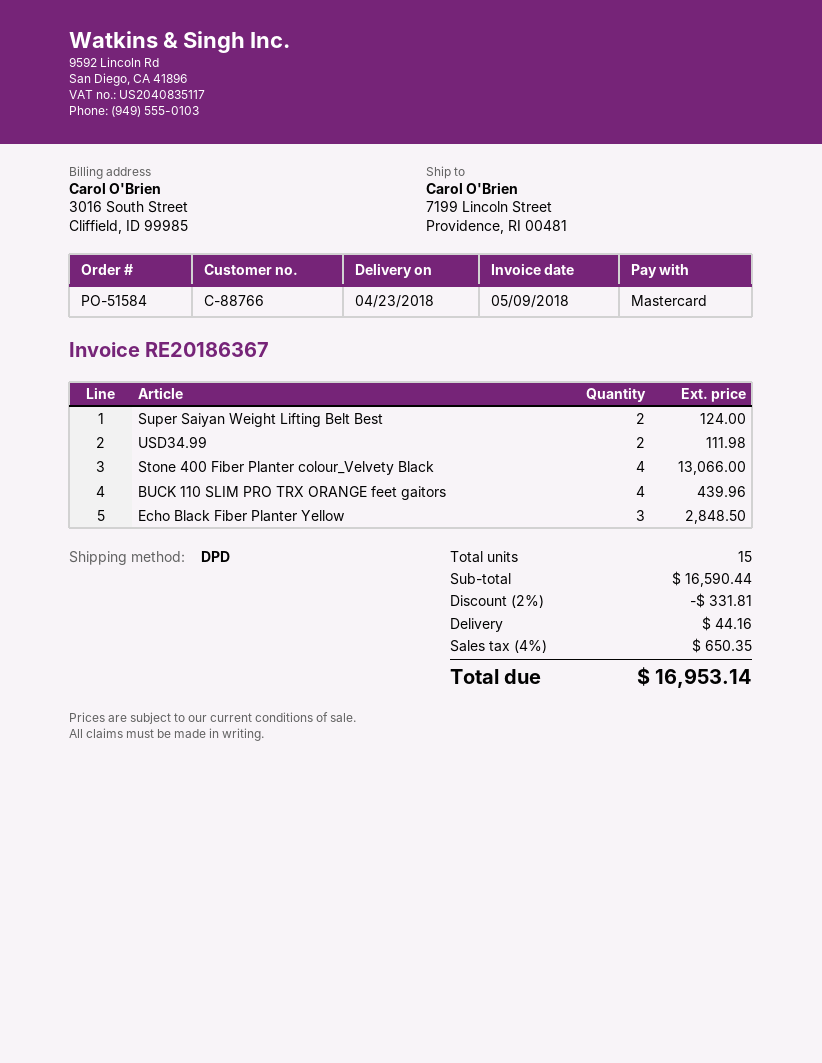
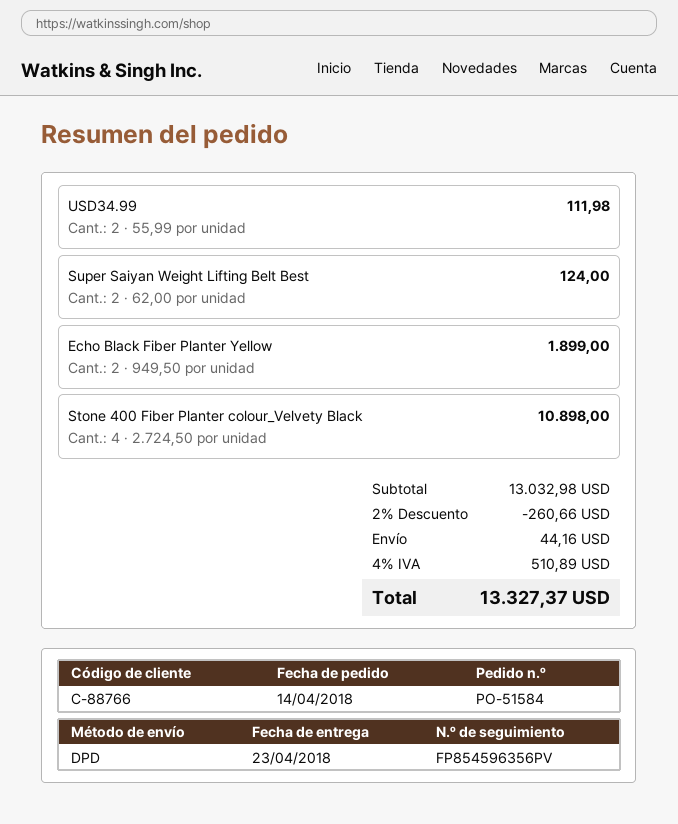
Stone 400 Fiber Planter colour_Velvety Black: 4 for 13066.00 -> 4 for 10898.00
BUCK 110 SLIM PRO TRX ORANGE feet gaitors: 4 for 439.96 -> none
Echo Black Fiber Planter Yellow: 3 for 2848.50 -> 2 for 1899.00
subtotal: 16590.44 -> 13032.98
discount: 2% = 331.81 -> 2% = 260.66
tax: 4% = 650.35 -> 4% = 510.89
total: 16953.14 -> 13327.37

